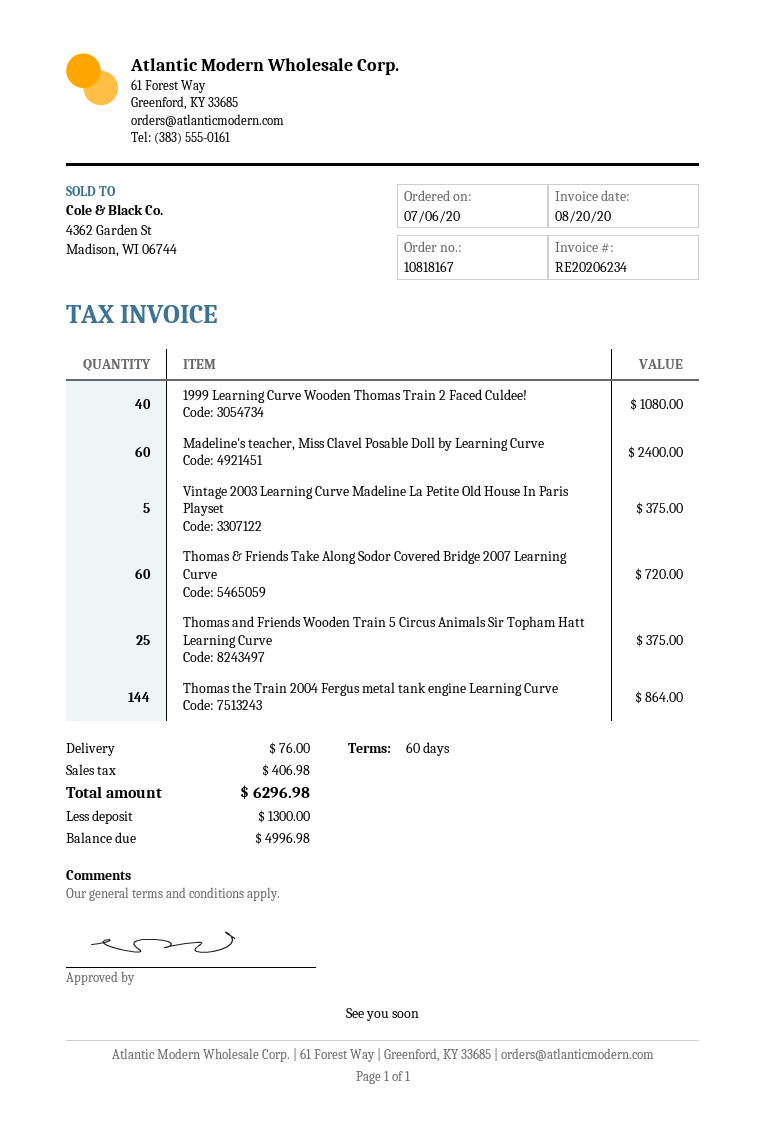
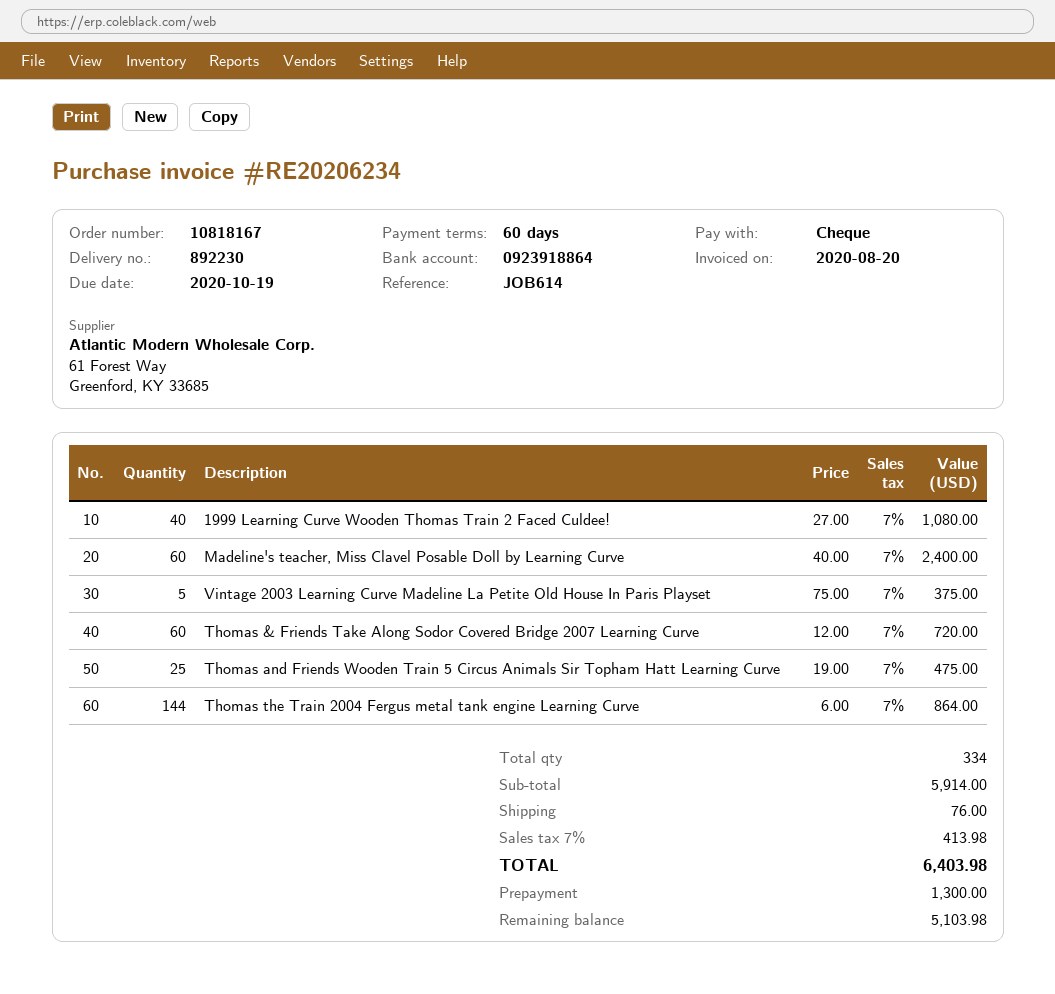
Thomas and Friends Wooden Train 5 Circus Animals Sir Topham Hatt Learning Curve: 25 for 375.00 -> 25 for 475.00
tax: 406.98 -> 413.98
total: 6296.98 -> 6403.98
balance: 4996.98 -> 5103.98

